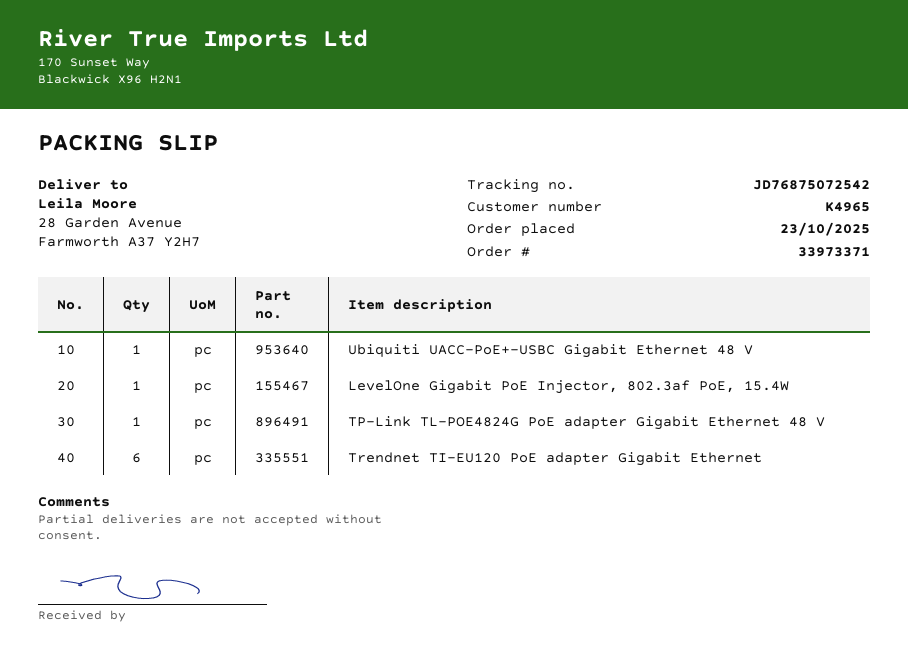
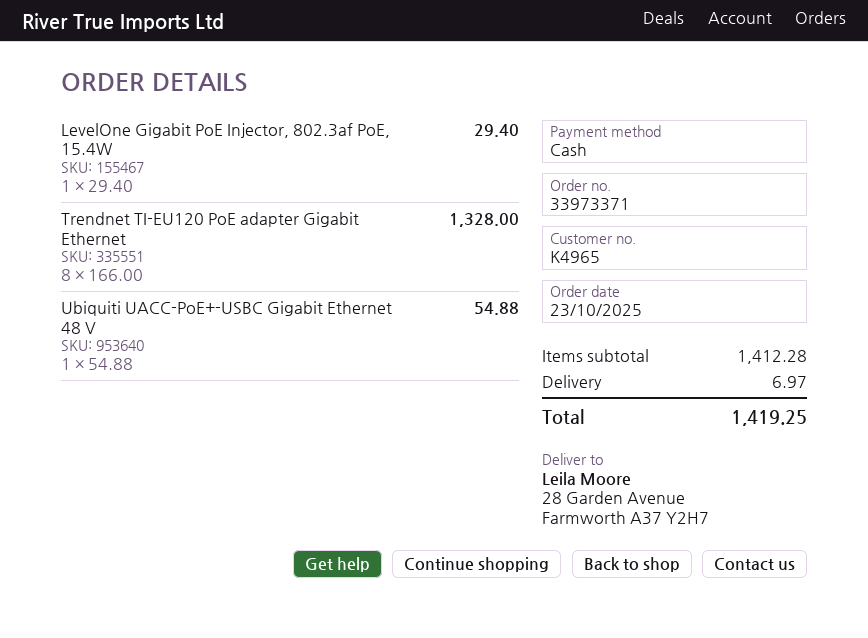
TP-Link TL-POE4824G PoE adapter Gigabit Ethernet 48 V: 1 -> none
Trendnet TI-EU120 PoE adapter Gigabit Ethernet: 6 -> 8

